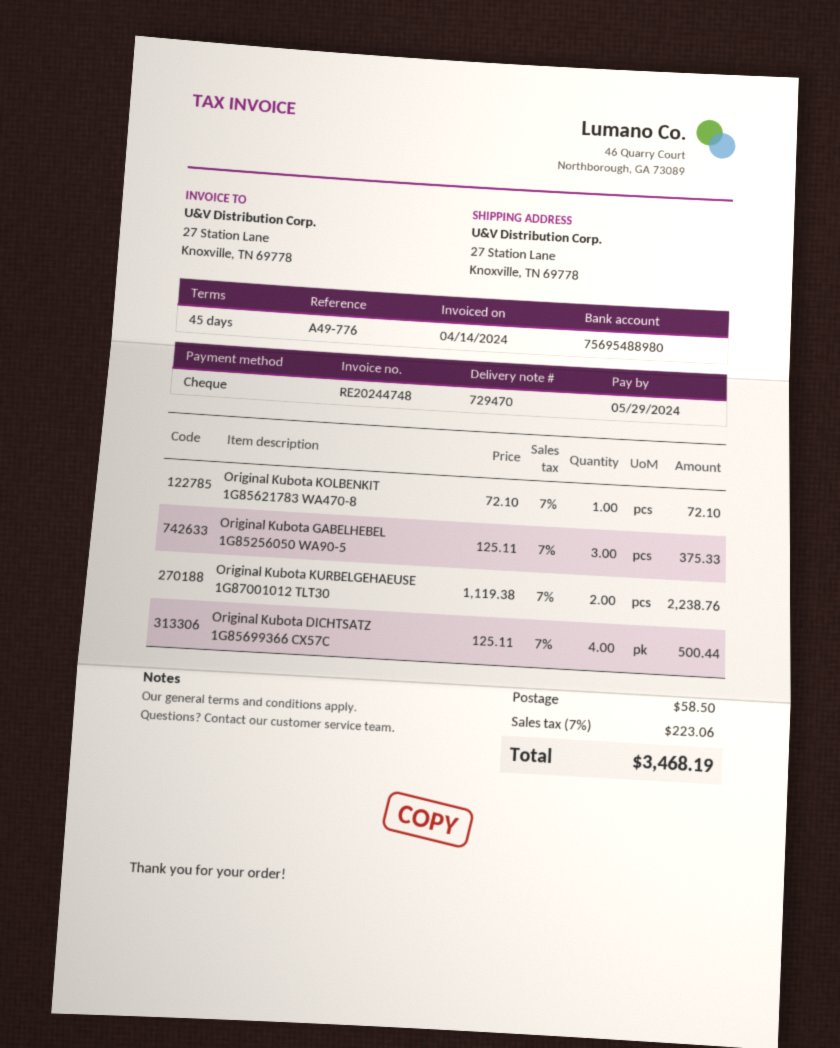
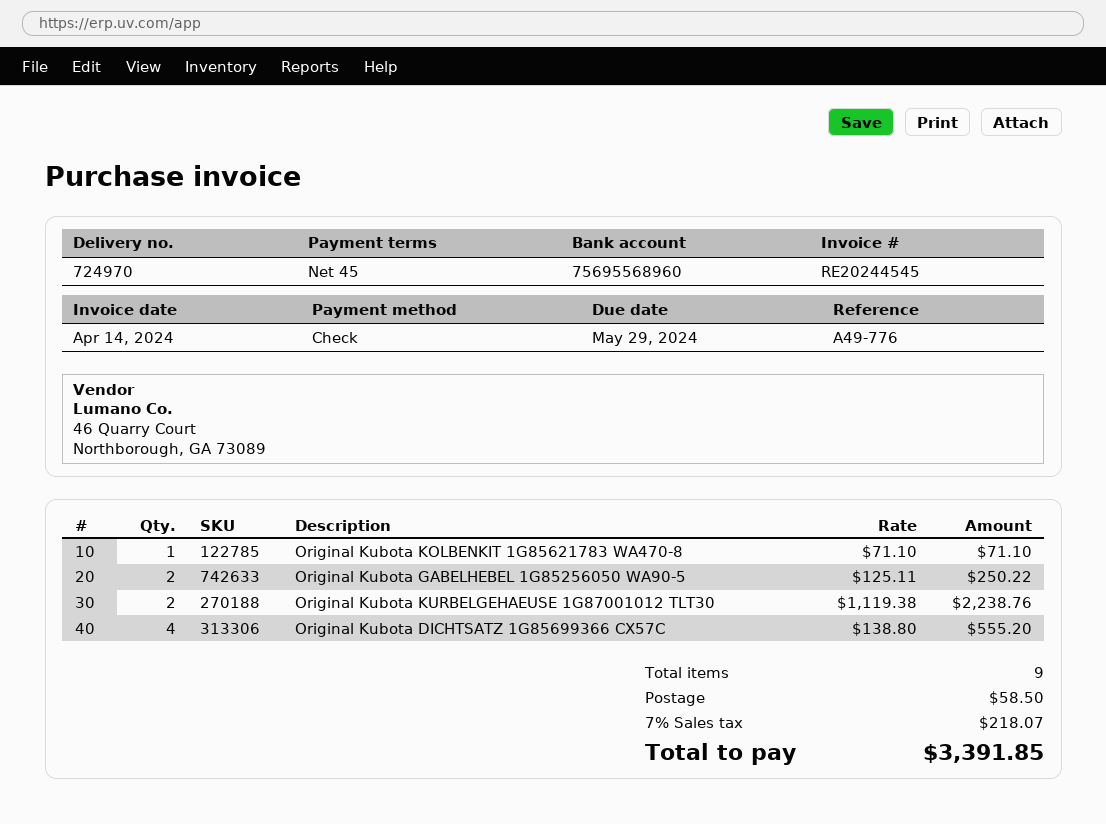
delivery note number: 729470 -> 724970
invoice number: RE20244748 -> RE20244545
bank account: 75695488980 -> 75695568960
Original Kubota KOLBENKIT 1G85621783 WA470-8: 1 x 72.10 = 72.10 -> 1 x 71.10 = 71.10
Original Kubota GABELHEBEL 1G85256050 WA90-5: 3 x 125.11 = 375.33 -> 2 x 125.11 = 250.22
Original Kubota DICHTSATZ 1G85699366 CX57C: 4 x 125.11 = 500.44 -> 4 x 138.80 = 555.20
tax: 7% = 223.06 -> 7% = 218.07
total: 3468.19 -> 3391.85

